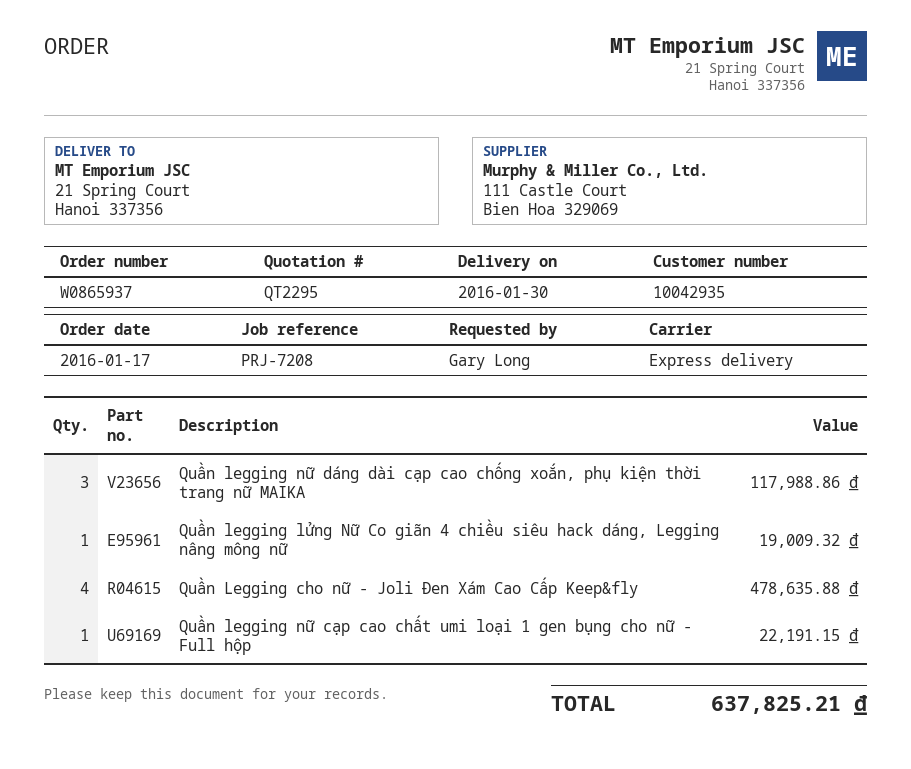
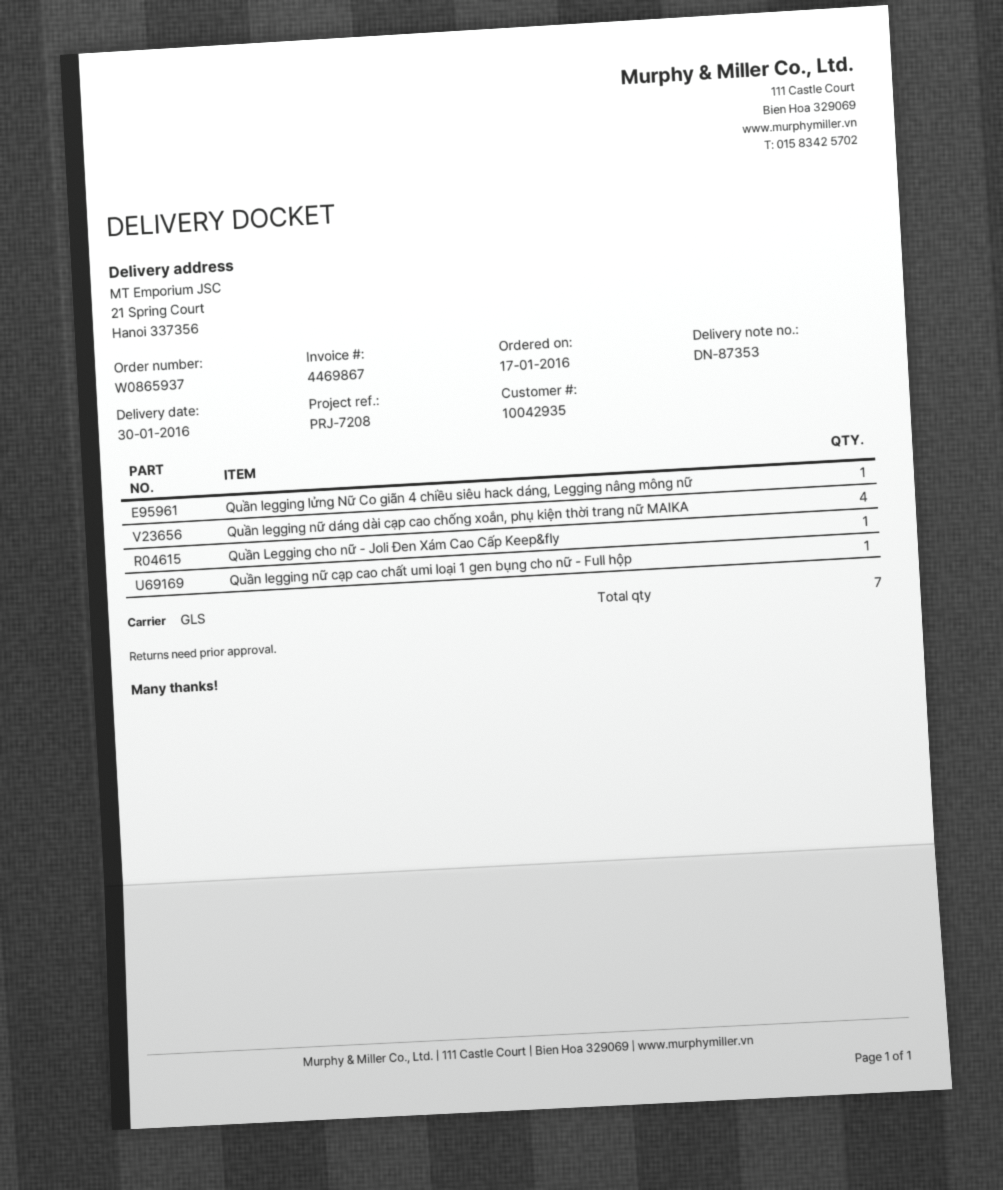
shipping method: express -> GLS
Quần legging nữ dáng dài cạp cao chống xoắn, phụ kiện thời trang nữ MAIKA: 3 -> 4
Quần Legging cho nữ - Joli Đen Xám Cao Cấp Keep&fly: 4 -> 1

